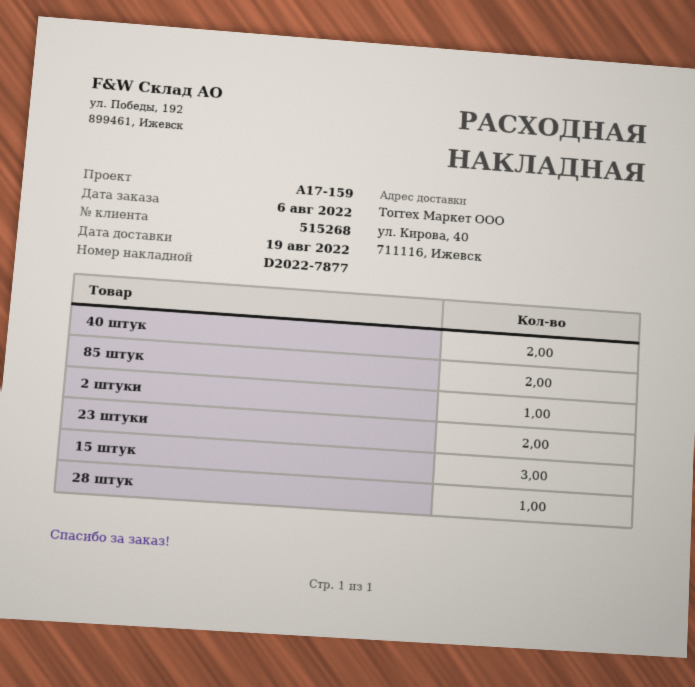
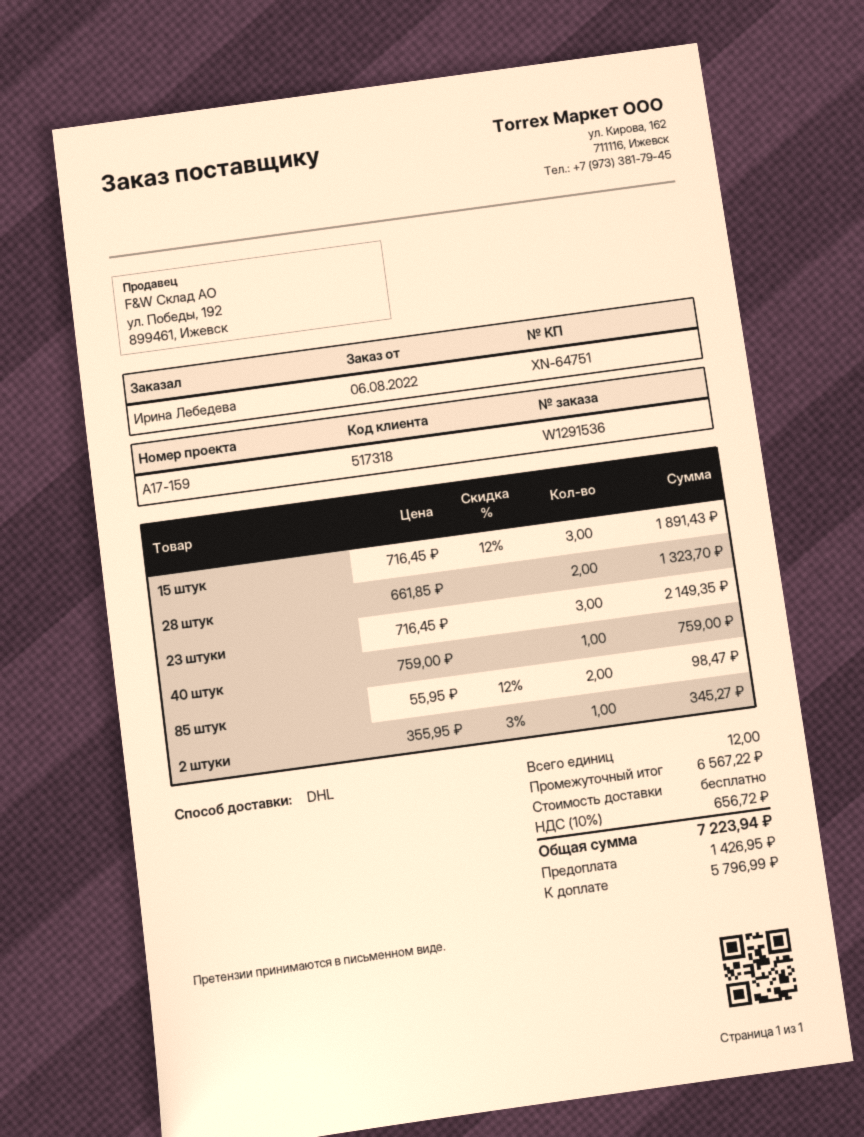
customer number: 515268 -> 517318
40 штук: 2 -> 1
23 штуки: 2 -> 3
28 штук: 1 -> 2

